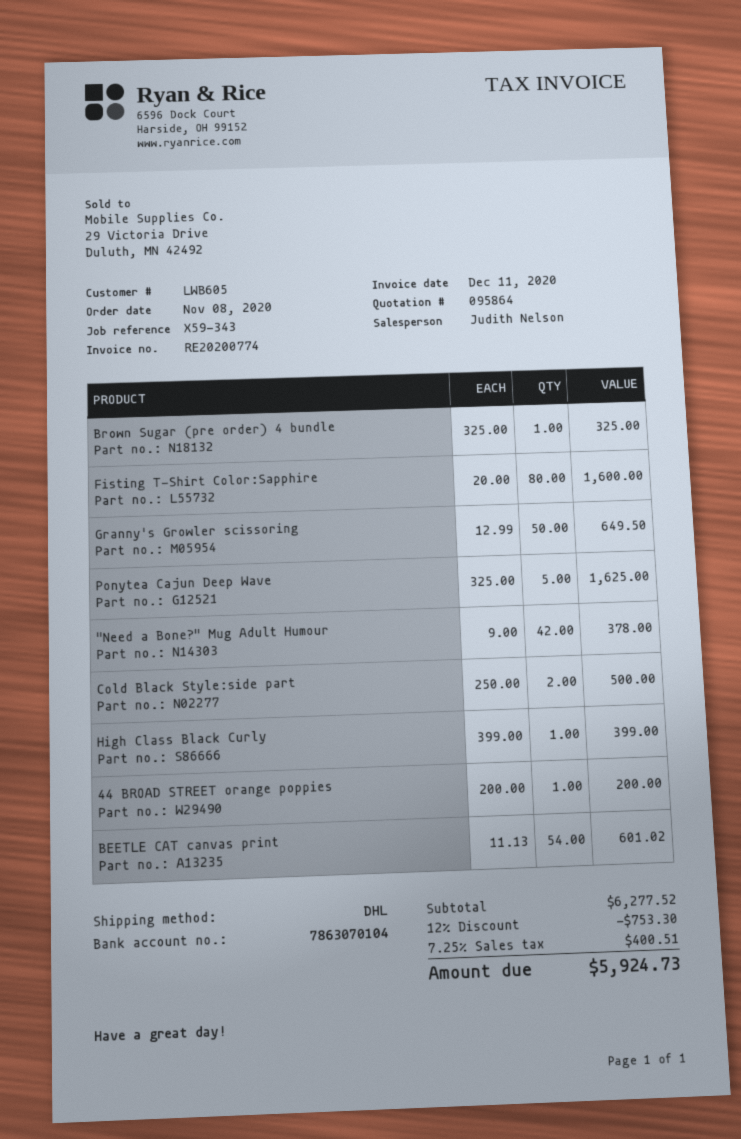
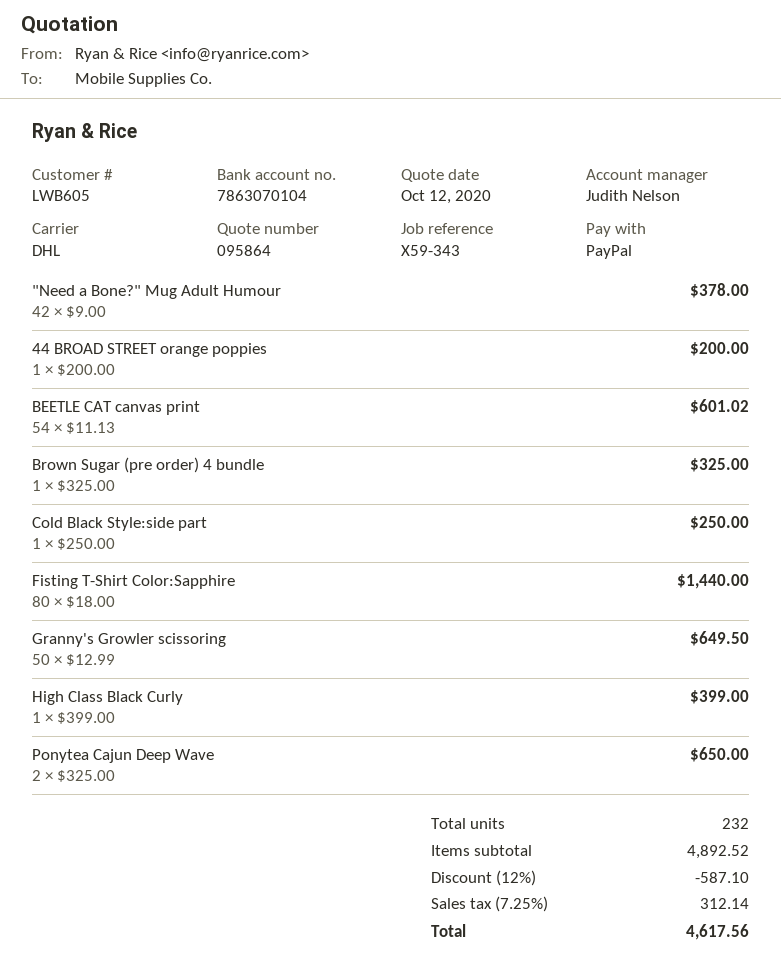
Fisting T-Shirt Color:Sapphire: 80 x 20.00 = 1600.00 -> 80 x 18.00 = 1440.00
Ponytea Cajun Deep Wave: 5 x 325.00 = 1625.00 -> 2 x 325.00 = 650.00
Cold Black Style:side part: 2 x 250.00 = 500.00 -> 1 x 250.00 = 250.00
subtotal: 6277.52 -> 4892.52
discount: 12% = 753.30 -> 12% = 587.10
tax: 7.25% = 400.51 -> 7.25% = 312.14
total: 5924.73 -> 4617.56

